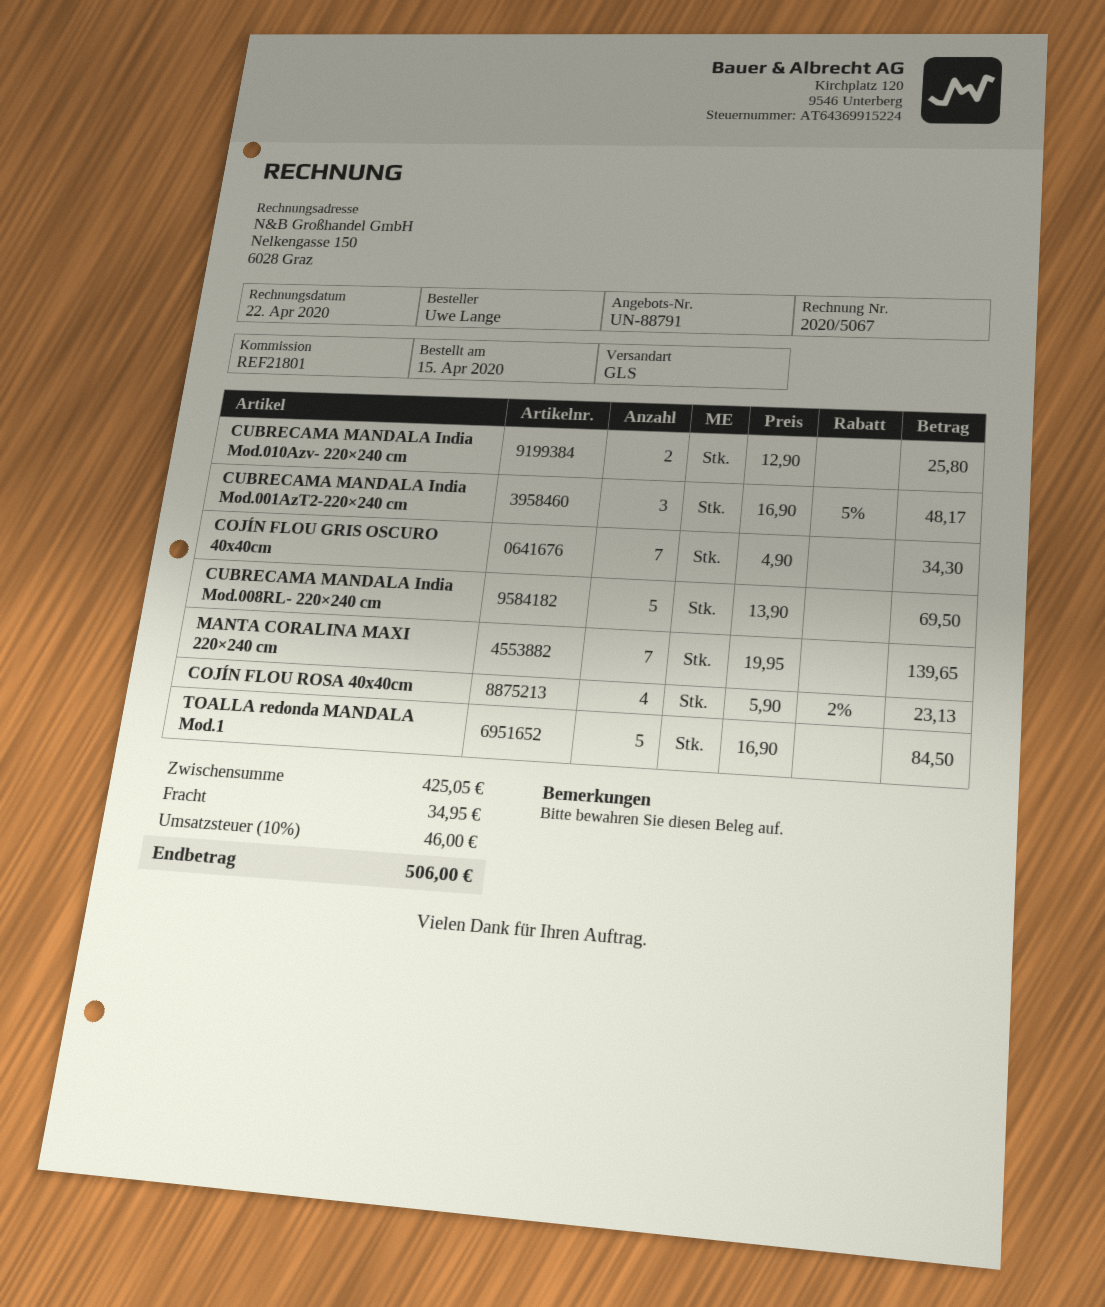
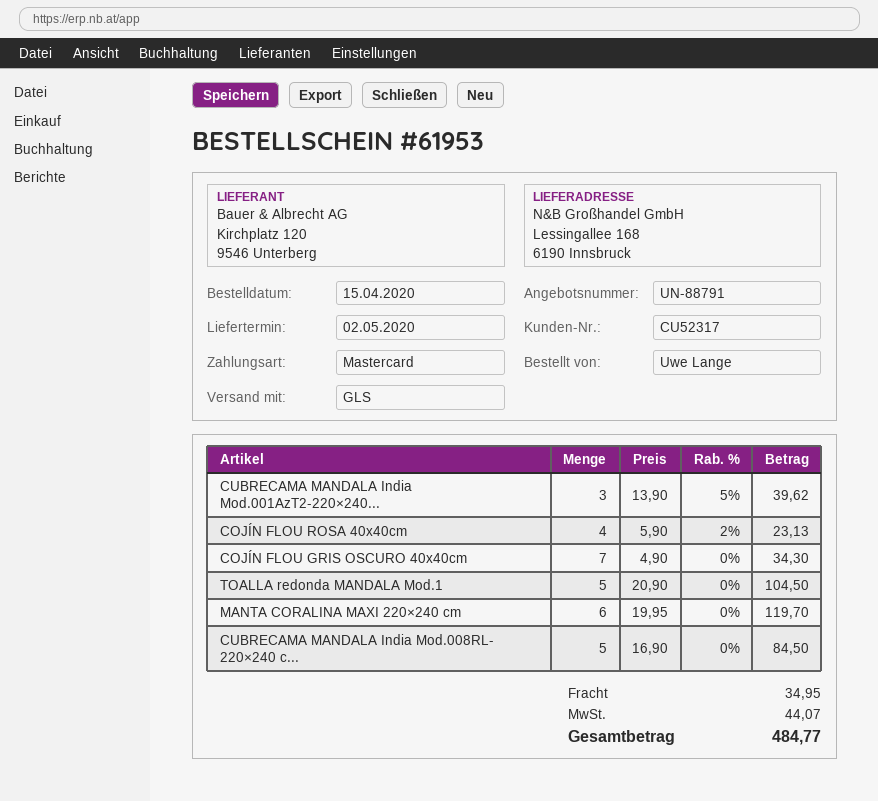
CUBRECAMA MANDALA India Mod.010Azv- 220×240 cm: 2 x 12.90 = 25.80 -> none
CUBRECAMA MANDALA India Mod.001AzT2-220×240 cm: 3 x 16.90 - 5% = 48.17 -> 3 x 13.90 - 5% = 39.62
CUBRECAMA MANDALA India Mod.008RL- 220×240 cm: 5 x 13.90 = 69.50 -> 5 x 16.90 = 84.50
MANTA CORALINA MAXI 220×240 cm: 7 x 19.95 = 139.65 -> 6 x 19.95 = 119.70
TOALLA redonda MANDALA Mod.1: 5 x 16.90 = 84.50 -> 5 x 20.90 = 104.50
tax: 46.00 -> 44.07
total: 506.00 -> 484.77

